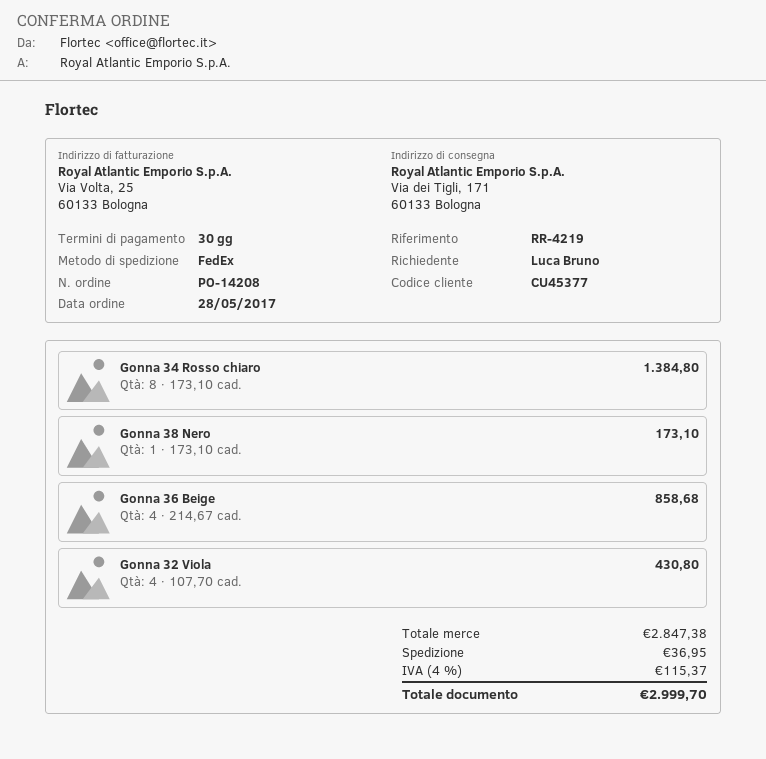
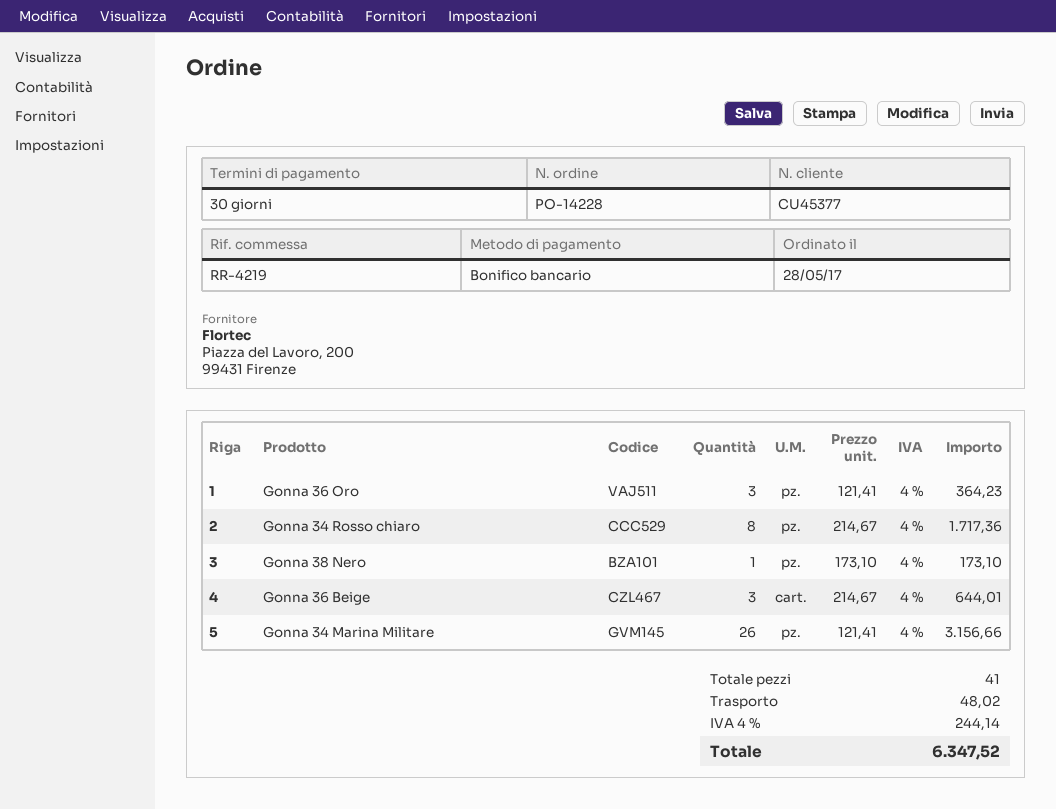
order number: PO-14208 -> PO-14228
Gonna 34 Rosso chiaro: 8 x 173.10 = 1384.80 -> 8 x 214.67 = 1717.36
Gonna 36 Beige: 4 x 214.67 = 858.68 -> 3 x 214.67 = 644.01
Gonna 32 Viola: 4 x 107.70 = 430.80 -> none
Gonna 36 Oro: none -> 3 x 121.41 = 364.23
Gonna 34 Marina Militare: none -> 26 x 121.41 = 3156.66
shipping: 36.95 -> 48.02
tax: 4% = 115.37 -> 4% = 244.14
total: 2999.70 -> 6347.52

